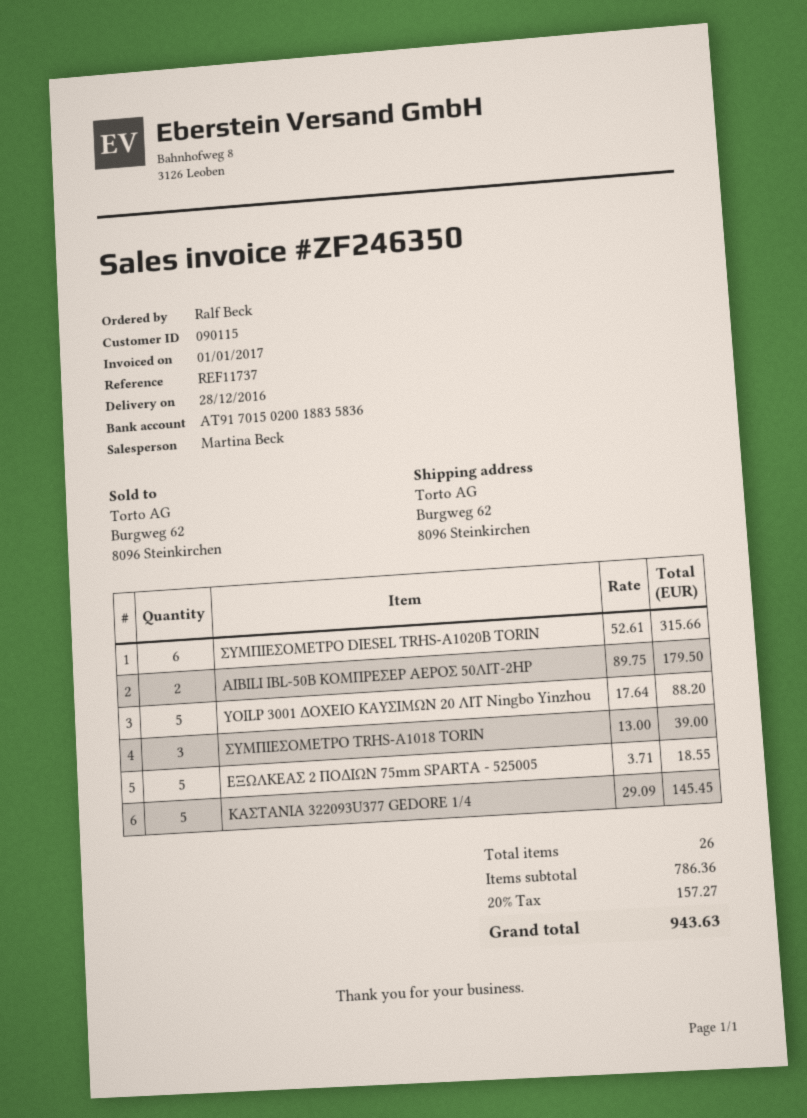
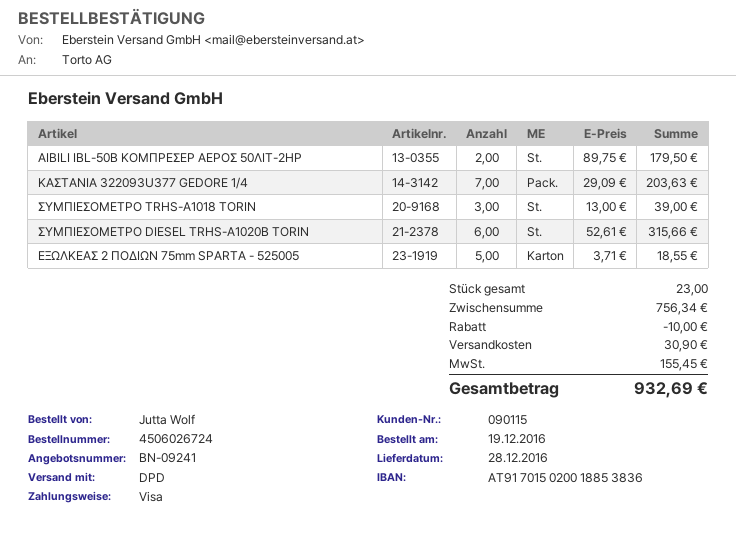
ordered by: Ralf Beck -> Jutta Wolf
bank account: AT917015020018835836 -> AT917015020018853836
YOILP 3001 ΔΟΧΕΙΟ ΚΑΥΣΙΜΩΝ 20 ΛΙΤ Ningbo Yinzhou: 5 x 17.64 = 88.20 -> none
ΚΑΣΤΑΝΙΑ 322093U377 GEDORE 1/4: 5 x 29.09 = 145.45 -> 7 x 29.09 = 203.63
total quantity: 26 -> 23
subtotal: 786.36 -> 756.34
discount: none -> 10.00
shipping: none -> 30.90
tax: 157.27 -> 155.45
total: 943.63 -> 932.69

